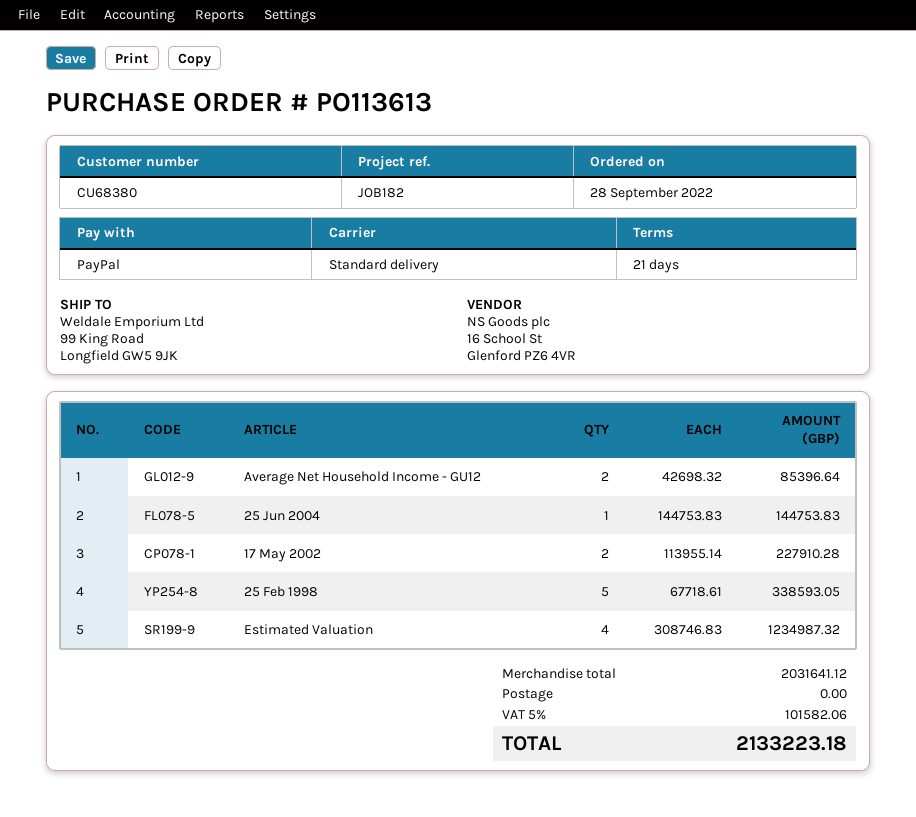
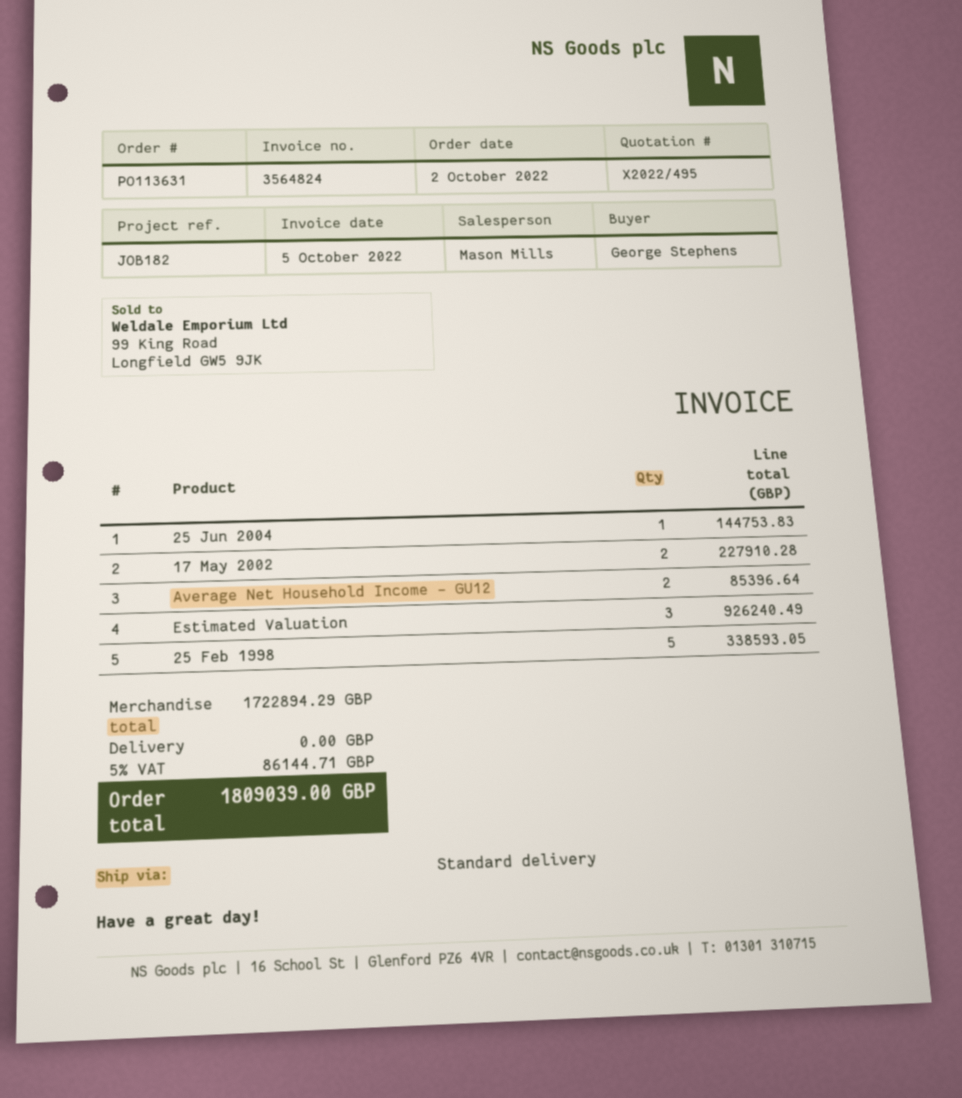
order number: PO113613 -> PO113631
order date: 2022-09-28 -> 2022-10-02
Estimated Valuation: 4 for 1234987.32 -> 3 for 926240.49
subtotal: 2031641.12 -> 1722894.29
tax: 5% = 101582.06 -> 5% = 86144.71
total: 2133223.18 -> 1809039.00

